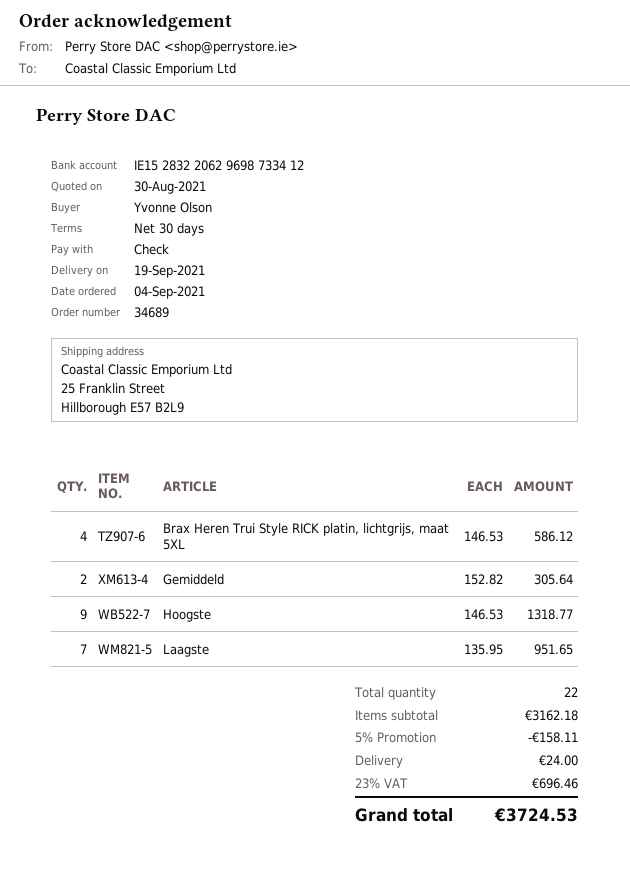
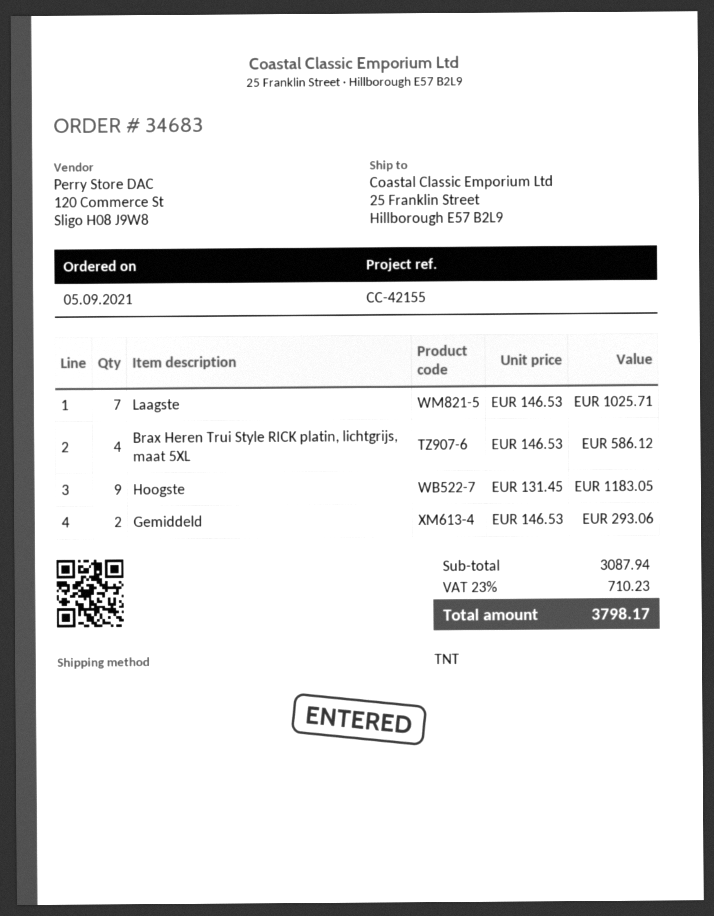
order number: 34689 -> 34683
order date: 2021-09-04 -> 2021-09-05
Gemiddeld: 2 x 152.82 = 305.64 -> 2 x 146.53 = 293.06
Hoogste: 9 x 146.53 = 1318.77 -> 9 x 131.45 = 1183.05
Laagste: 7 x 135.95 = 951.65 -> 7 x 146.53 = 1025.71
subtotal: 3162.18 -> 3087.94
discount: 5% = 158.11 -> none
shipping: 24.00 -> none
tax: 23% = 696.46 -> 23% = 710.23
total: 3724.53 -> 3798.17

